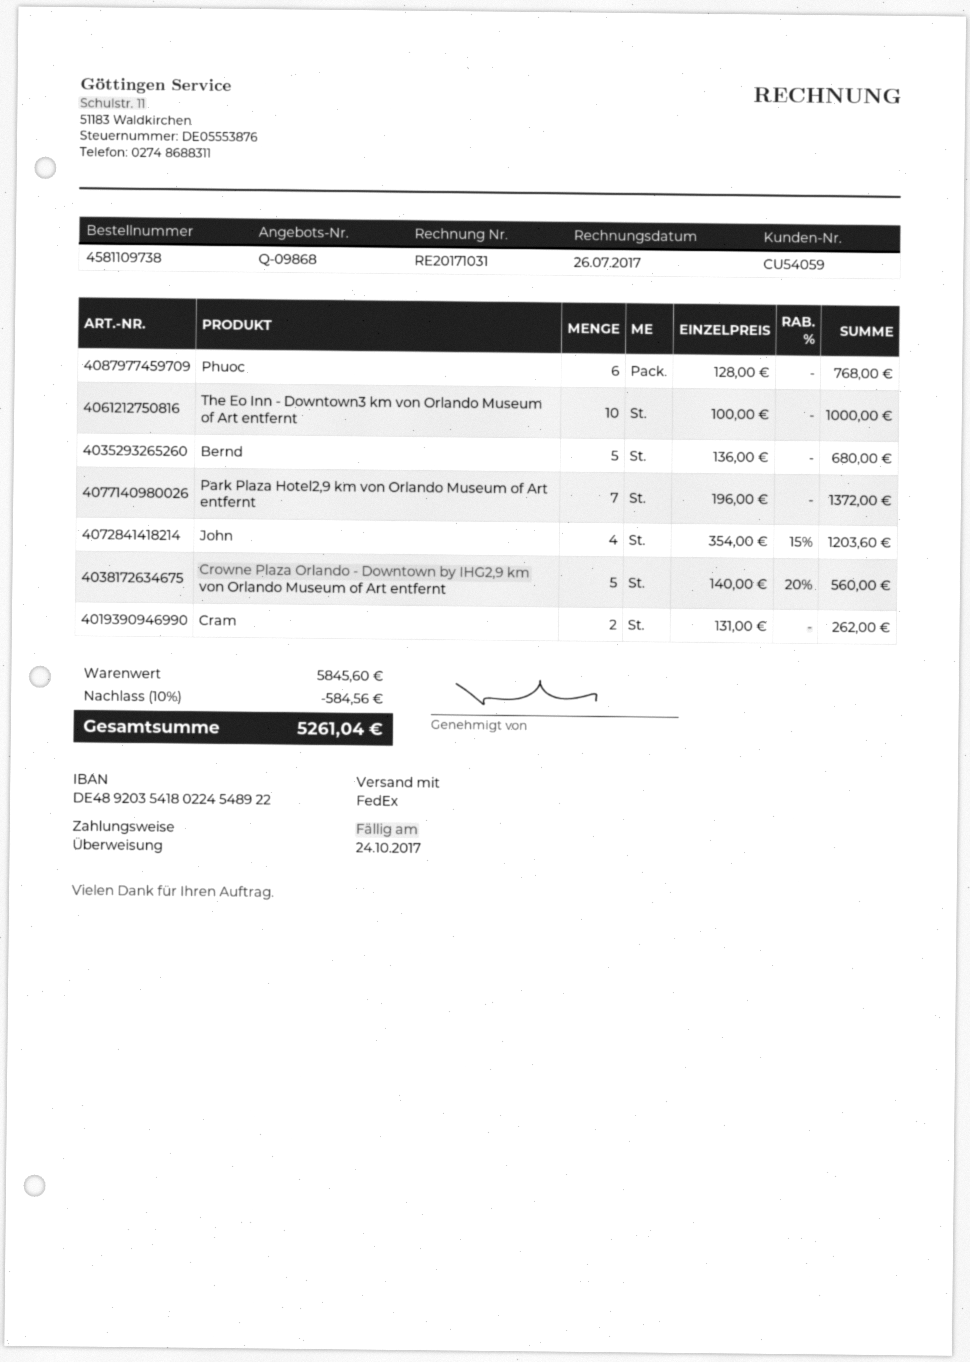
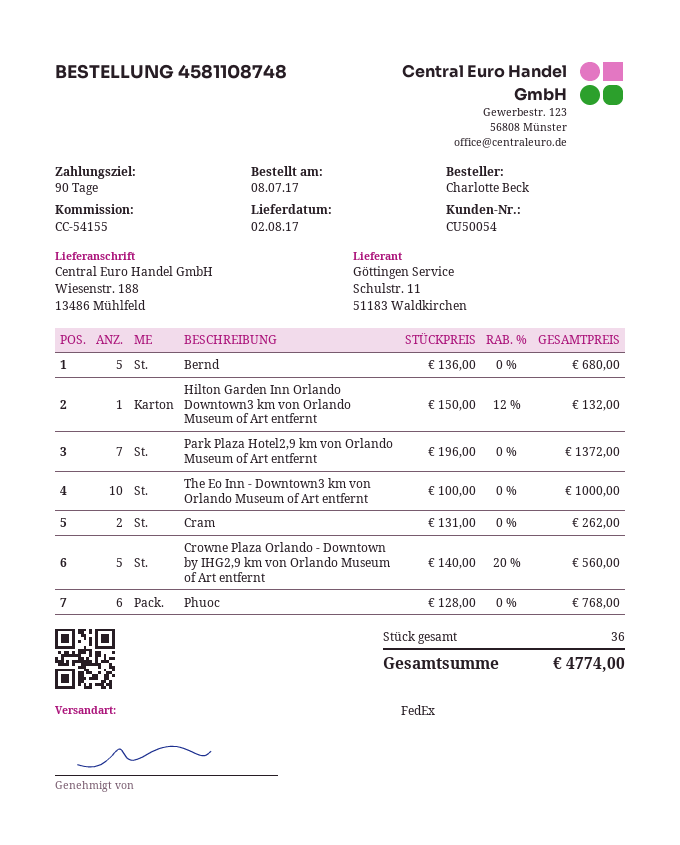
order number: 4581109738 -> 4581108748
customer number: CU54059 -> CU50054
John: 4 x 354.00 - 15% = 1203.60 -> none
Hilton Garden Inn Orlando Downtown3 km von Orlando Museum of Art entfernt: none -> 1 x 150.00 - 12% = 132.00
discount: 10% = 584.56 -> none
total: 5261.04 -> 4774.00

